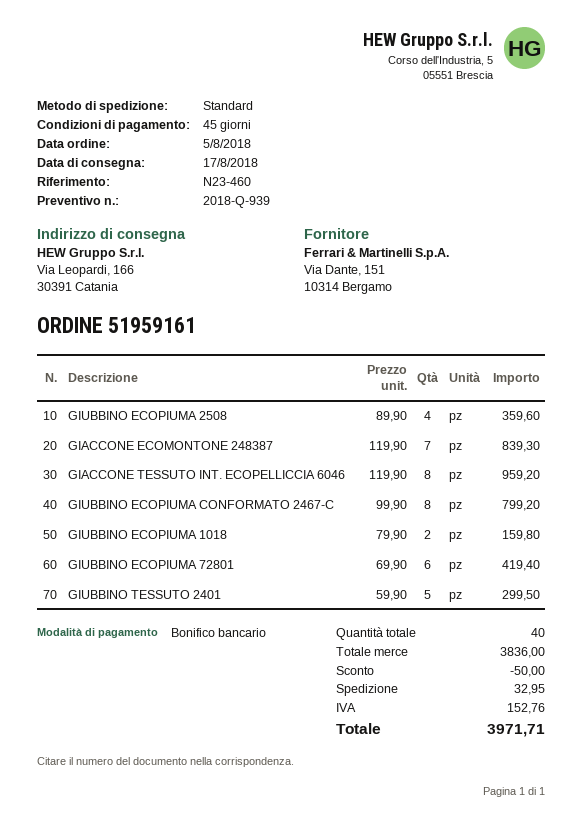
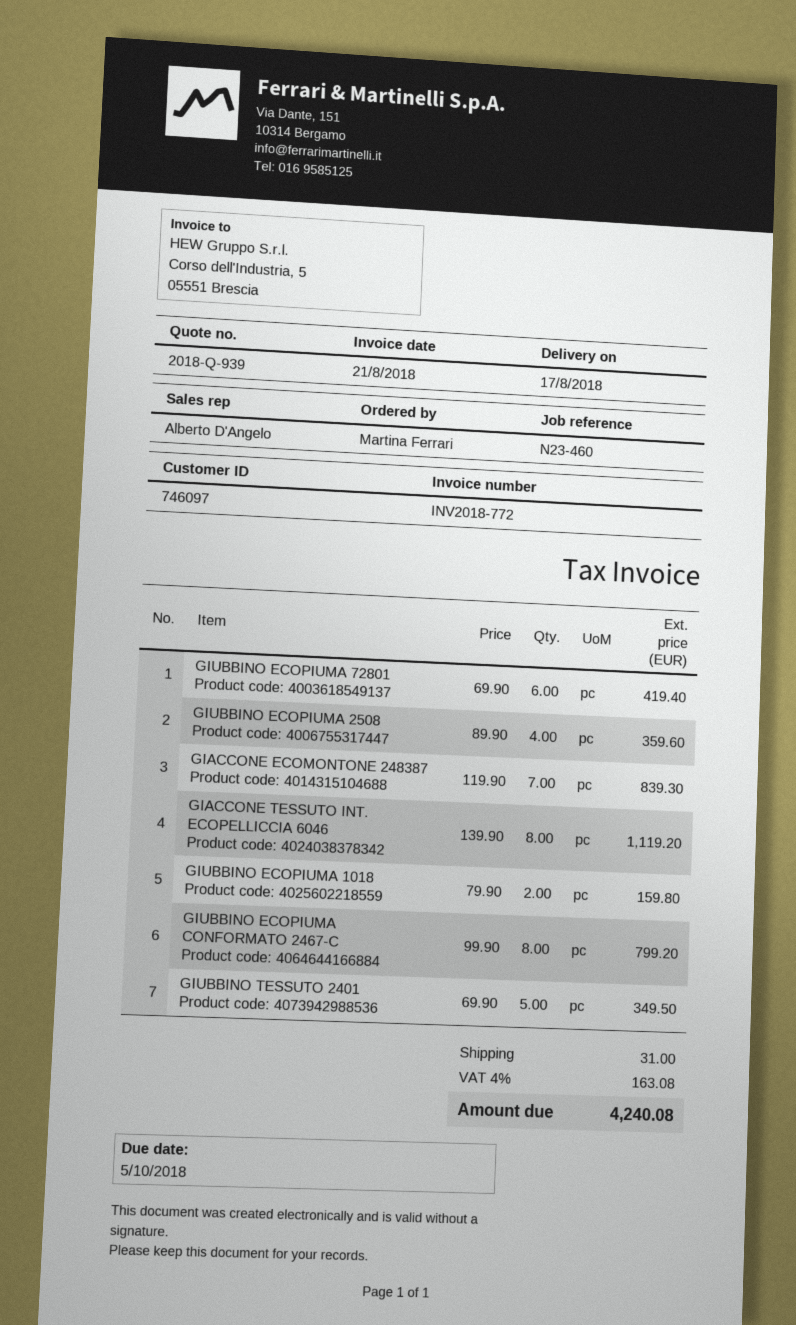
GIACCONE TESSUTO INT. ECOPELLICCIA 6046: 8 x 119.90 = 959.20 -> 8 x 139.90 = 1119.20
GIUBBINO TESSUTO 2401: 5 x 59.90 = 299.50 -> 5 x 69.90 = 349.50
discount: 50.00 -> none
shipping: 32.95 -> 31.00
tax: 152.76 -> 163.08
total: 3971.71 -> 4240.08

